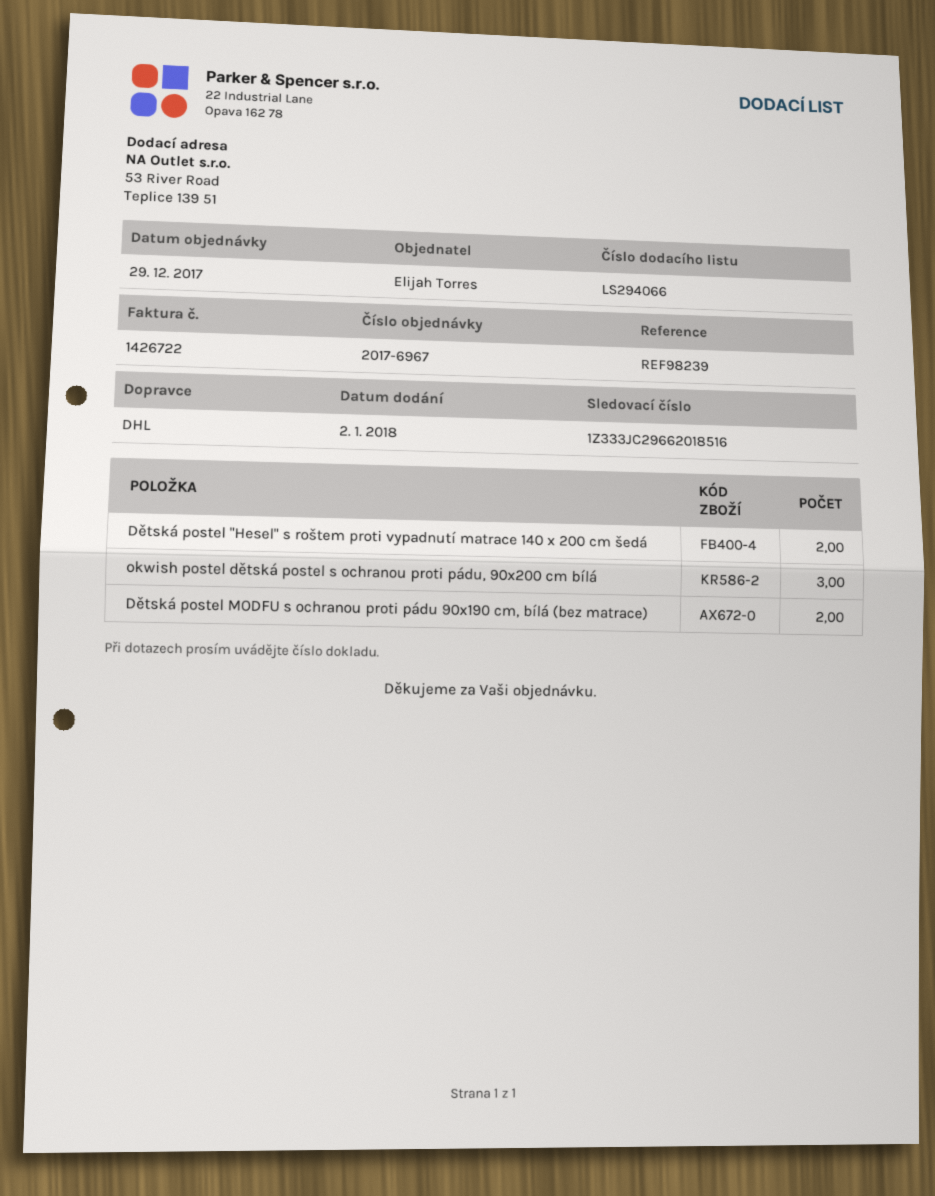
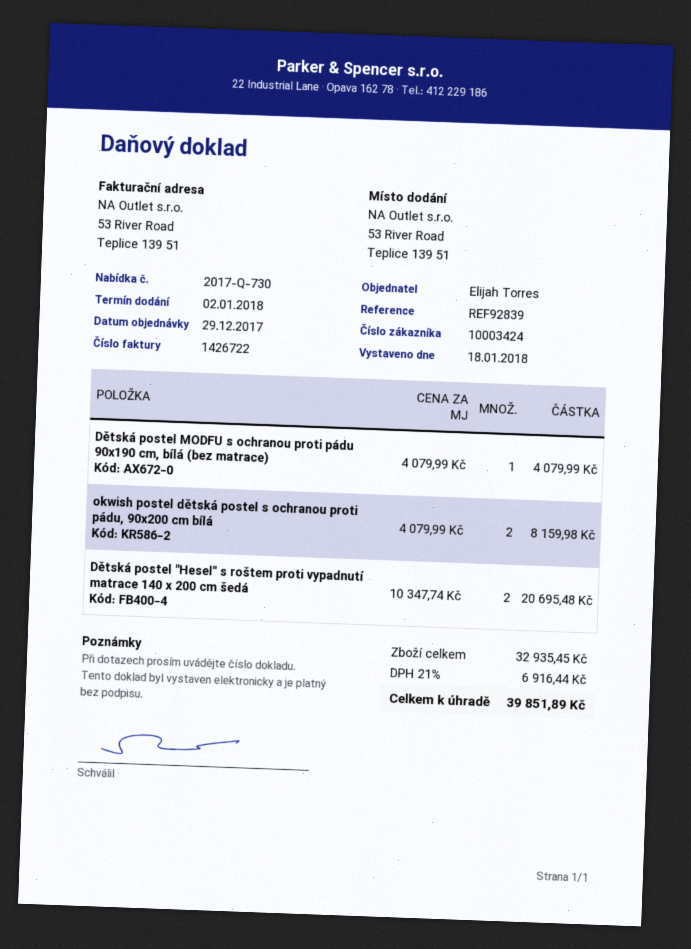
reference: REF98239 -> REF92839
okwish postel dětská postel s ochranou proti pádu, 90x200 cm bílá: 3 -> 2
Dětská postel MODFU s ochranou proti pádu 90x190 cm, bílá (bez matrace): 2 -> 1

